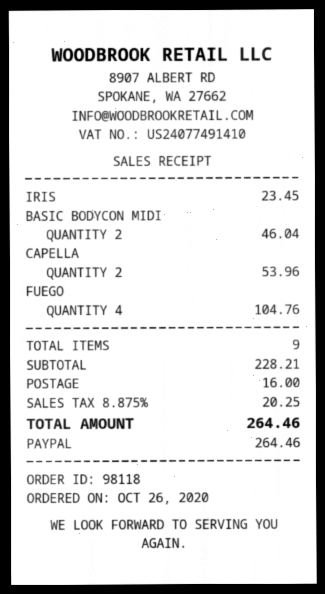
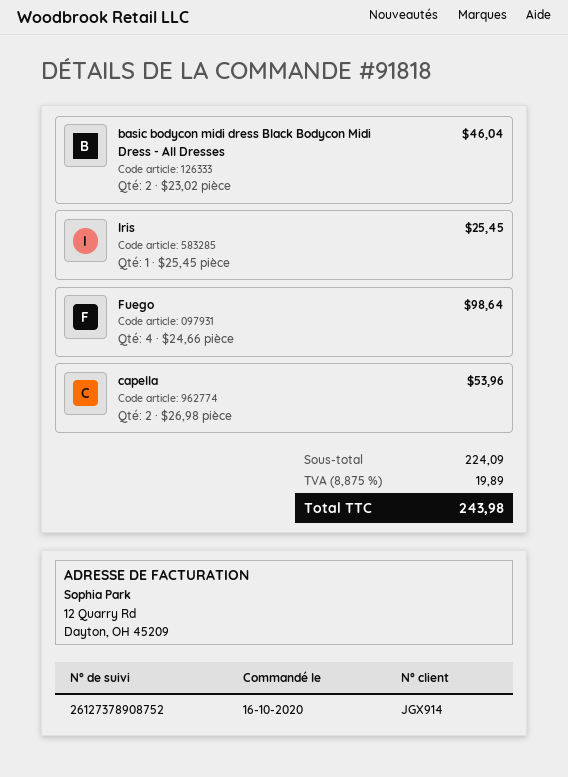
order number: 98118 -> 91818
order date: 2020-10-26 -> 2020-10-16
IRIS: 1 for 23.45 -> 1 for 25.45
FUEGO: 4 for 104.76 -> 4 for 98.64
subtotal: 228.21 -> 224.09
shipping: 16.00 -> none
tax: 8.875% = 20.25 -> 8.875% = 19.89
total: 264.46 -> 243.98

